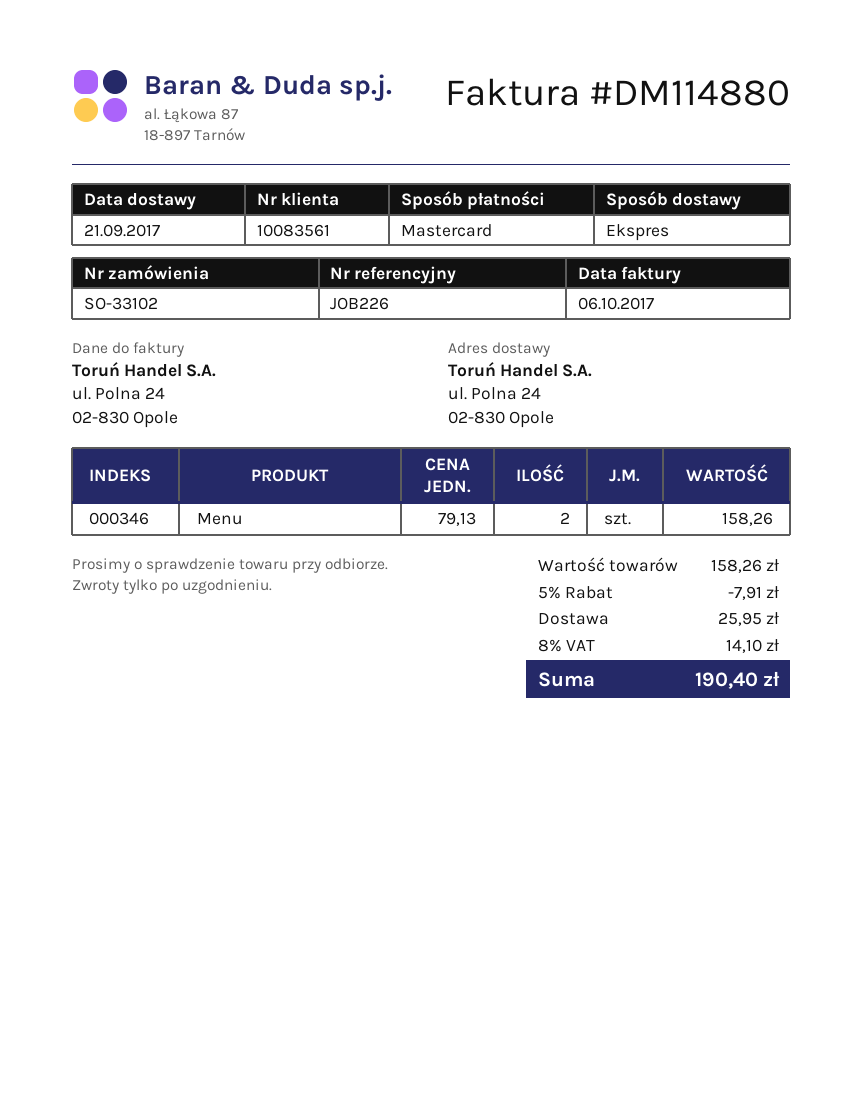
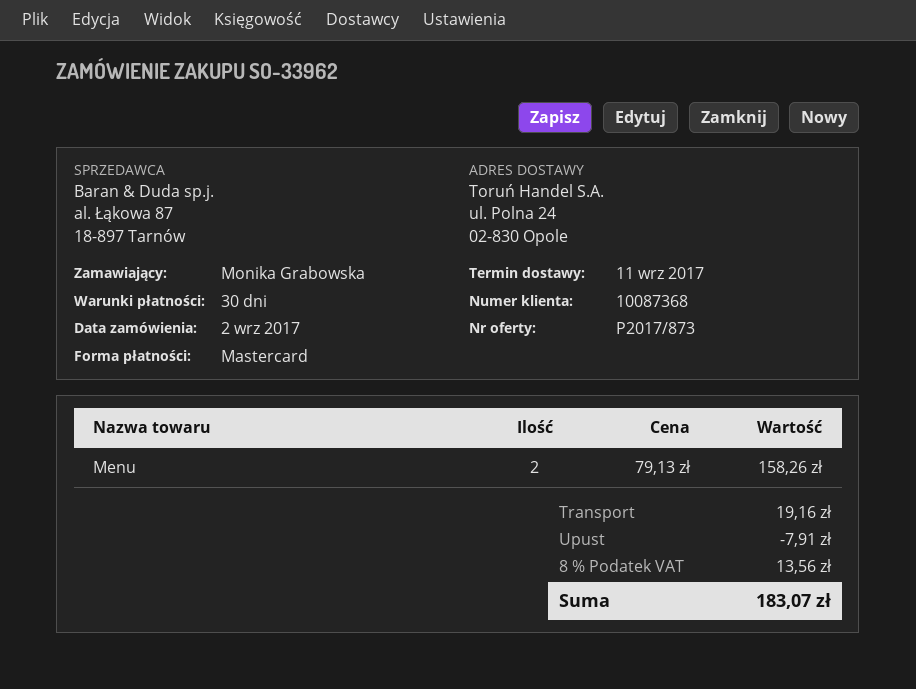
order number: SO-33102 -> SO-33962
delivery date: 2017-09-21 -> 2017-09-11
customer number: 10083561 -> 10087368
shipping: 25.95 -> 19.16
tax: 8% = 14.10 -> 8% = 13.56
total: 190.40 -> 183.07

